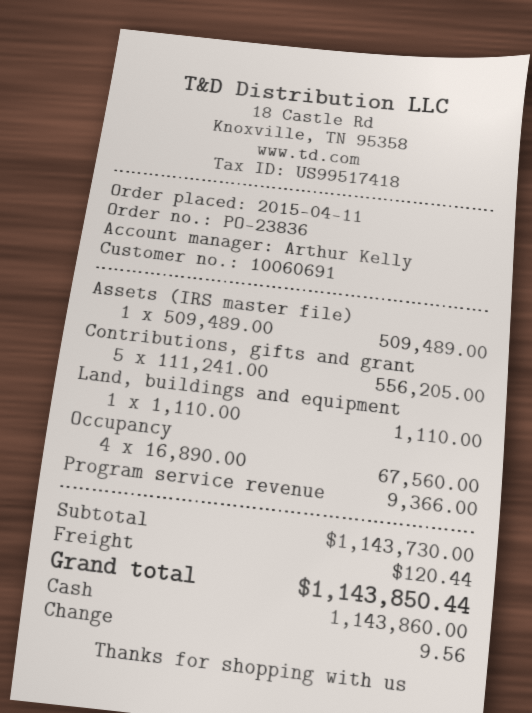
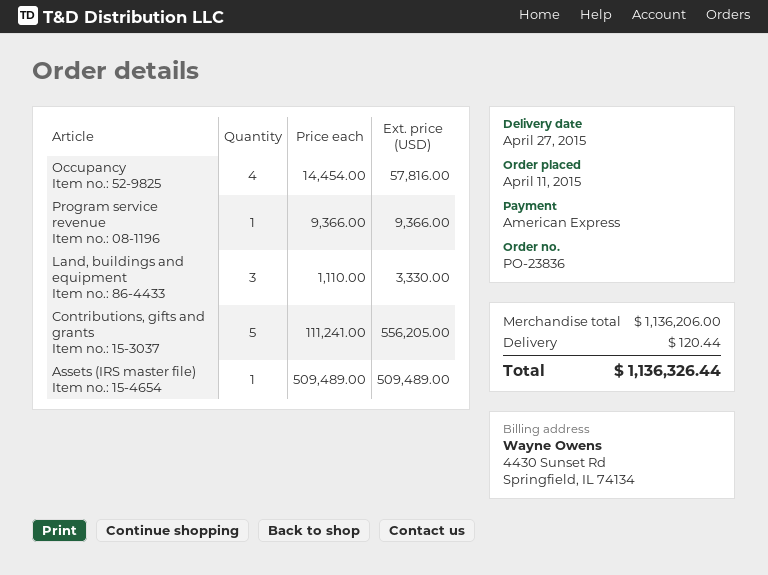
payment method: cash -> American Express
Land, buildings and equipment: 1 x 1110.00 = 1110.00 -> 3 x 1110.00 = 3330.00
Occupancy: 4 x 16890.00 = 67560.00 -> 4 x 14454.00 = 57816.00
subtotal: 1143730.00 -> 1136206.00
total: 1143850.44 -> 1136326.44

